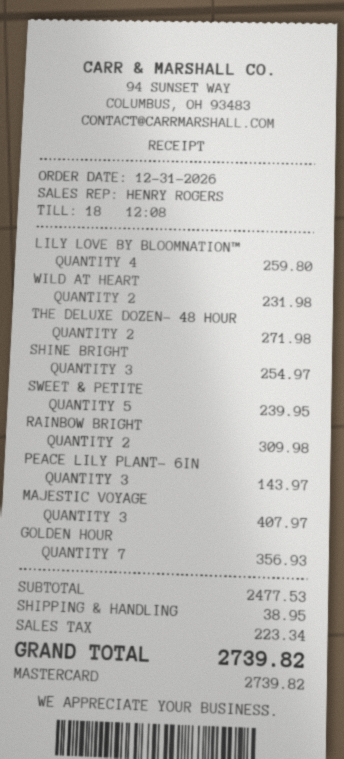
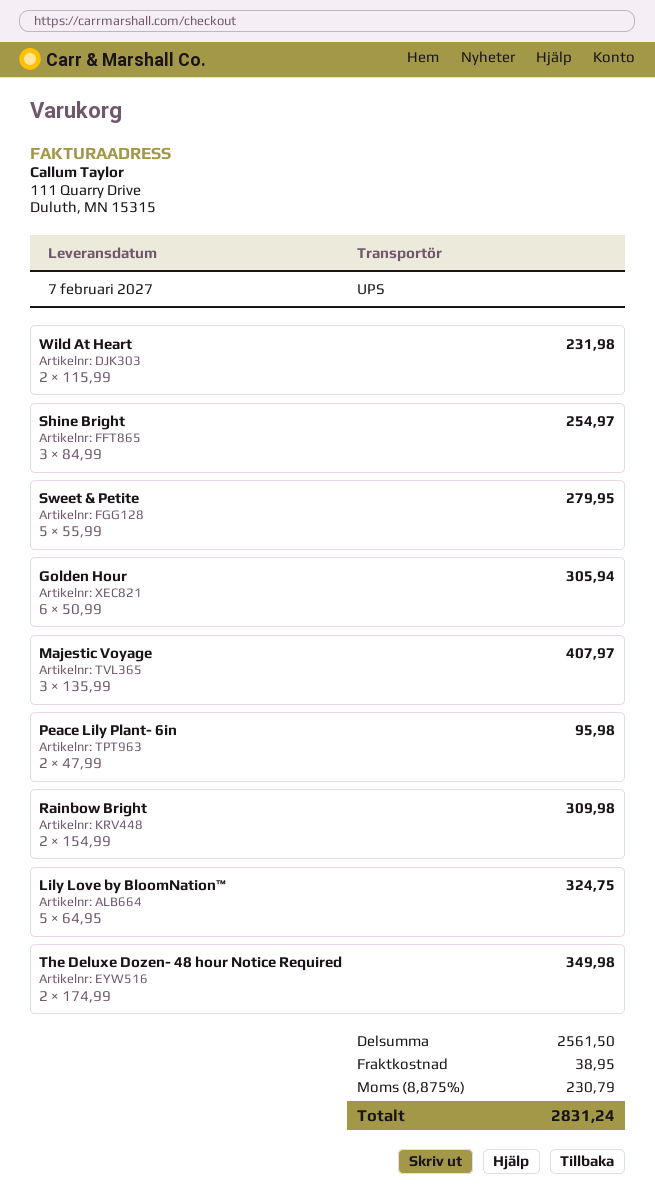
LILY LOVE BY BLOOMNATION™: 4 for 259.80 -> 5 for 324.75
THE DELUXE DOZEN- 48 HOUR: 2 for 271.98 -> 2 for 349.98
SWEET & PETITE: 5 for 239.95 -> 5 for 279.95
PEACE LILY PLANT- 6IN: 3 for 143.97 -> 2 for 95.98
GOLDEN HOUR: 7 for 356.93 -> 6 for 305.94
subtotal: 2477.53 -> 2561.50
tax: 223.34 -> 230.79
total: 2739.82 -> 2831.24

